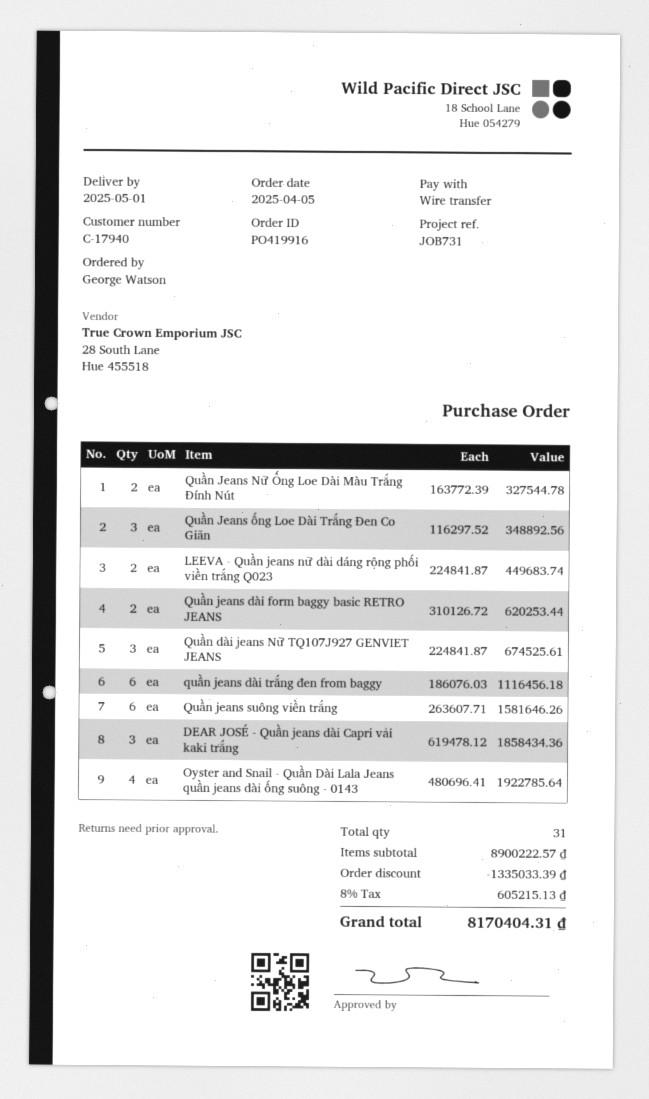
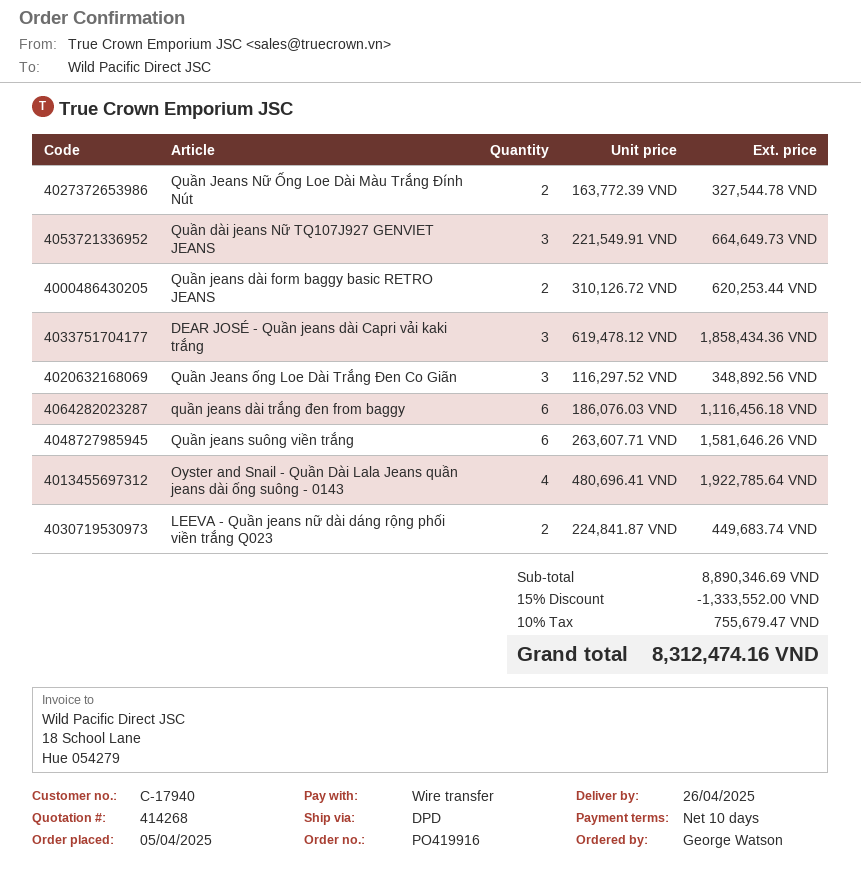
delivery date: 2025-05-01 -> 2025-04-26
Quần dài jeans Nữ TQ107J927 GENVIET JEANS: 3 x 224841.87 = 674525.61 -> 3 x 221549.91 = 664649.73
subtotal: 8900222.57 -> 8890346.69
discount: 1335033.39 -> 1333552.00
tax: 8% = 605215.13 -> 10% = 755679.47
total: 8170404.31 -> 8312474.16

